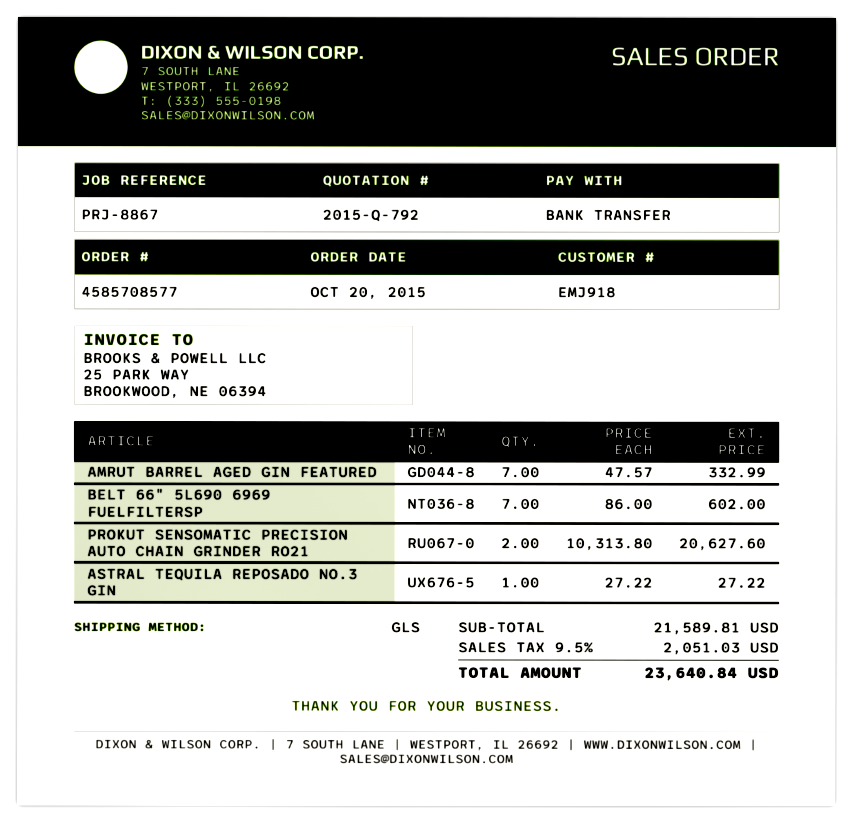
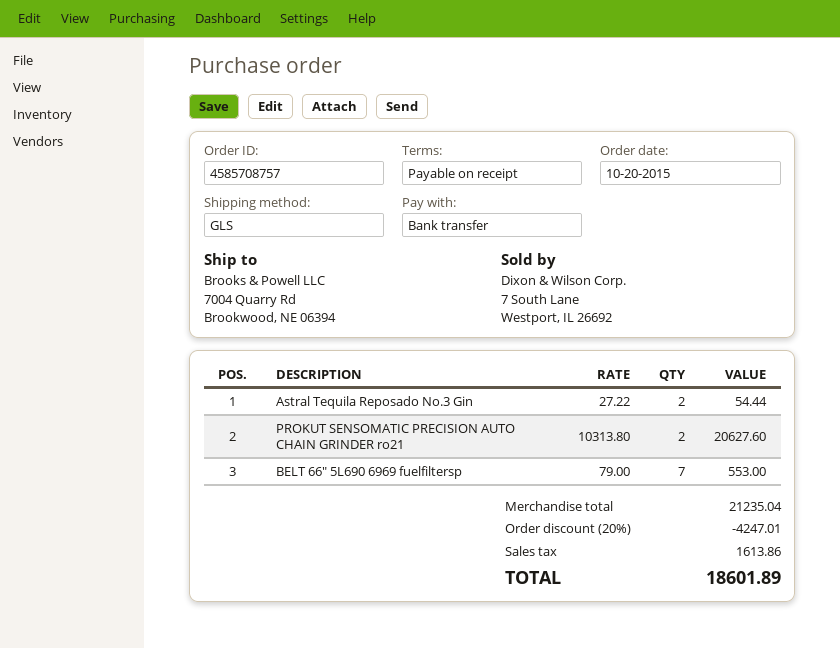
order number: 4585708577 -> 4585708757
AMRUT BARREL AGED GIN FEATURED: 7 x 47.57 = 332.99 -> none
BELT 66" 5L690 6969 FUELFILTERSP: 7 x 86.00 = 602.00 -> 7 x 79.00 = 553.00
ASTRAL TEQUILA REPOSADO NO.3 GIN: 1 x 27.22 = 27.22 -> 2 x 27.22 = 54.44
subtotal: 21589.81 -> 21235.04
discount: none -> 20% = 4247.01
tax: 2051.03 -> 1613.86
total: 23640.84 -> 18601.89

